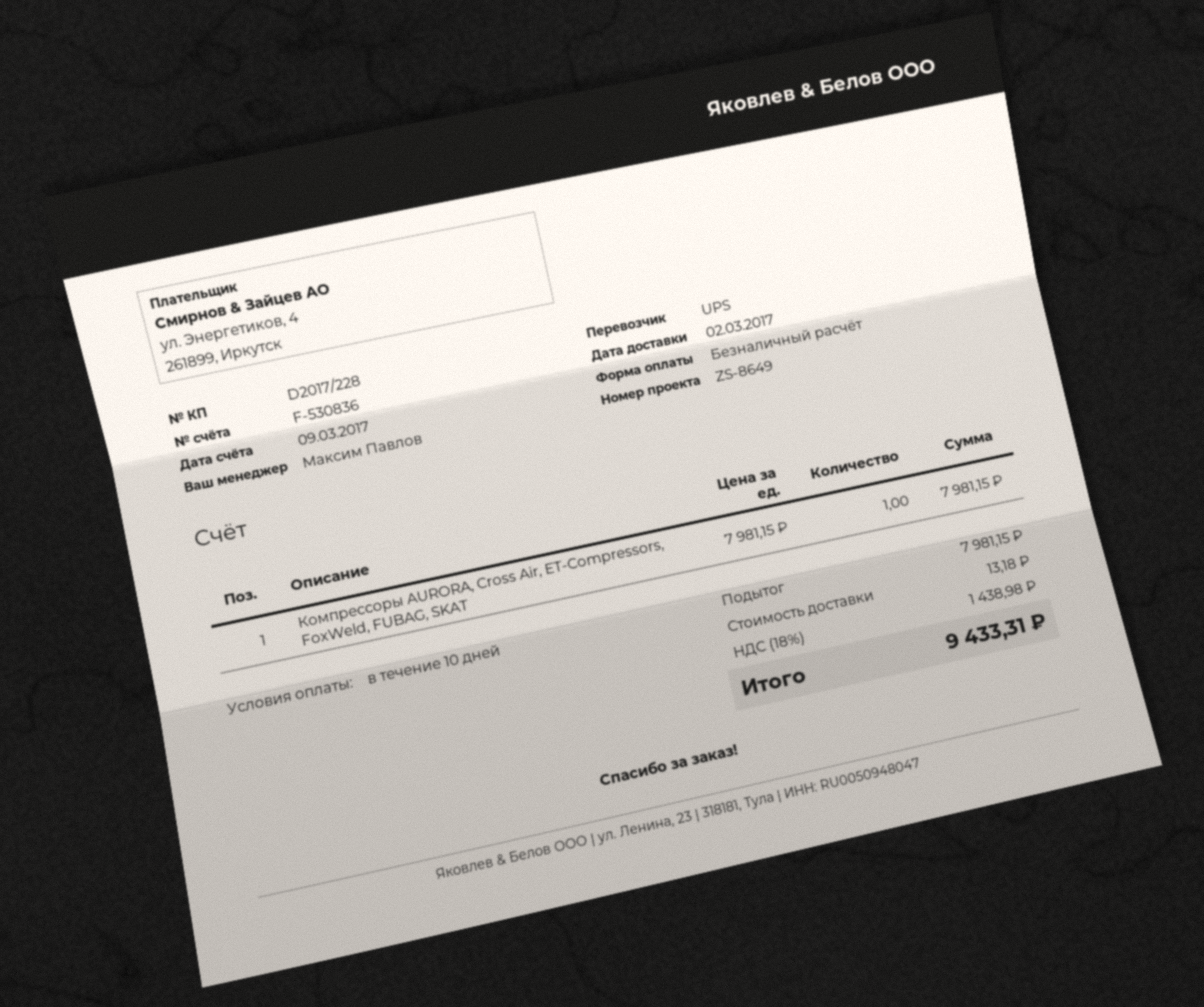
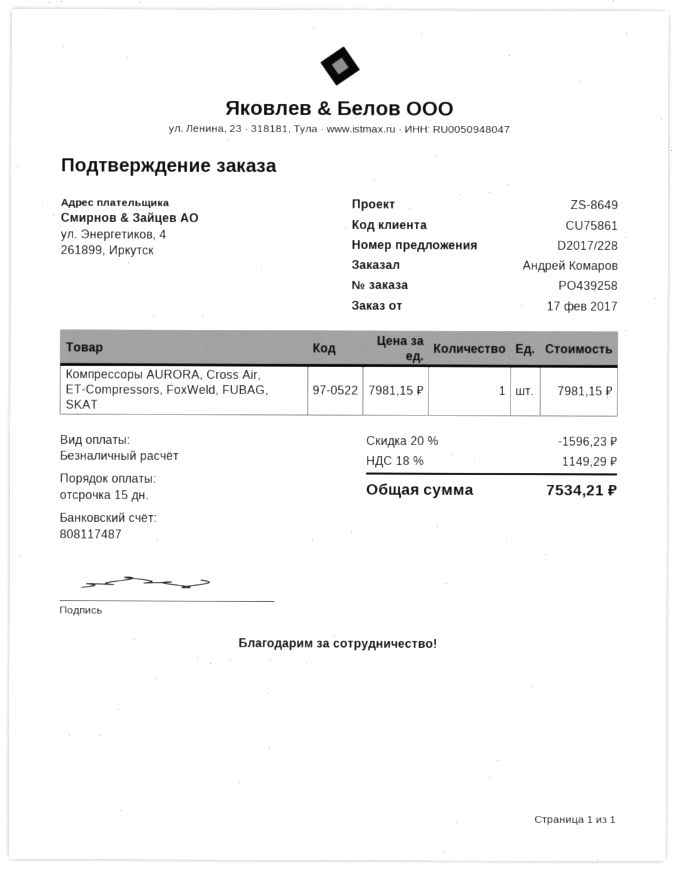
payment terms: 10 days -> 15 days
discount: none -> 20% = 1596.23
shipping: 13.18 -> none
tax: 18% = 1438.98 -> 18% = 1149.29
total: 9433.31 -> 7534.21

